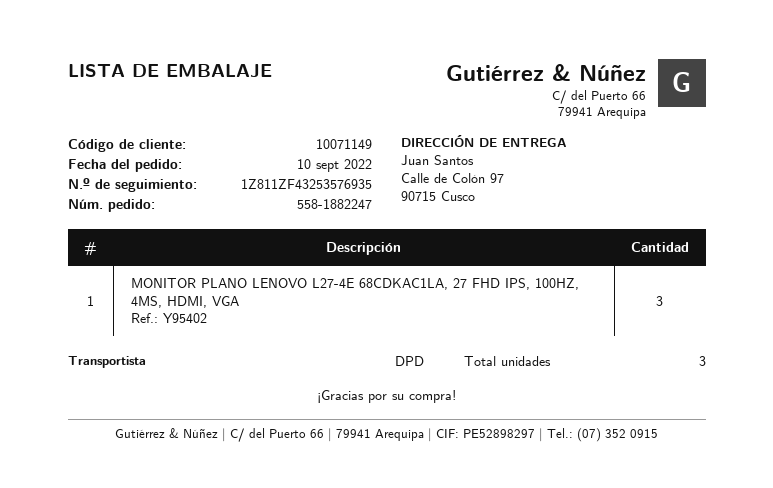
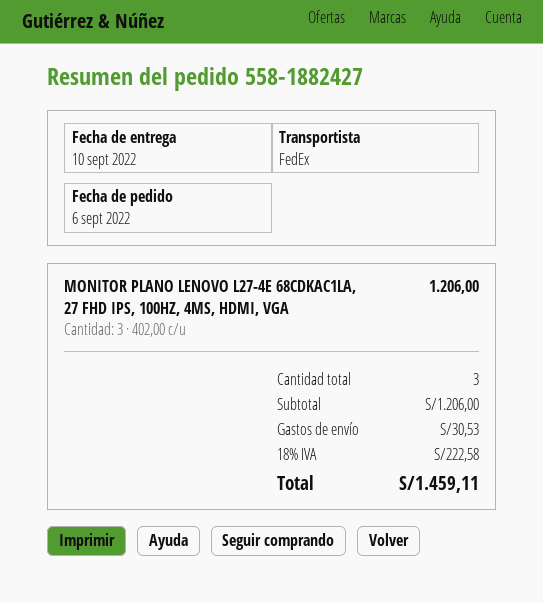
order number: 558-1882247 -> 558-1882427
order date: 2022-09-10 -> 2022-09-06
shipping method: DPD -> FedEx

